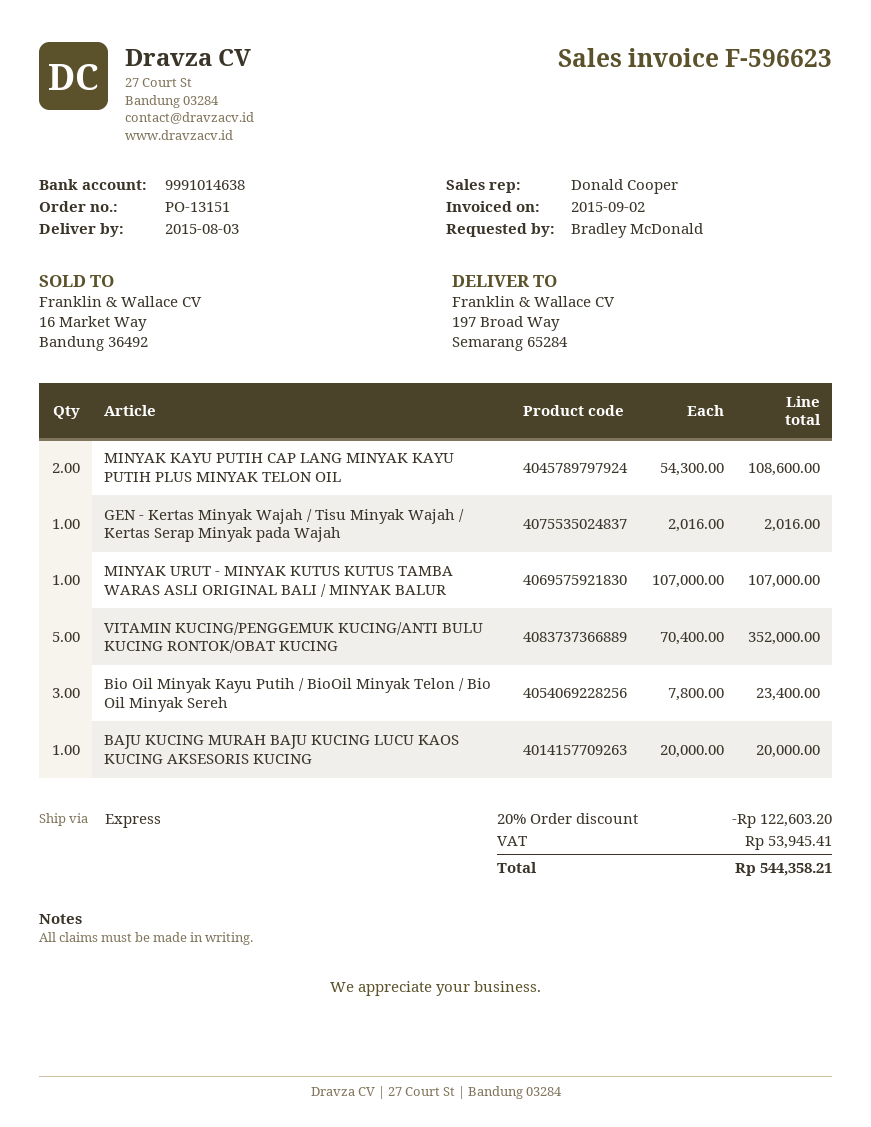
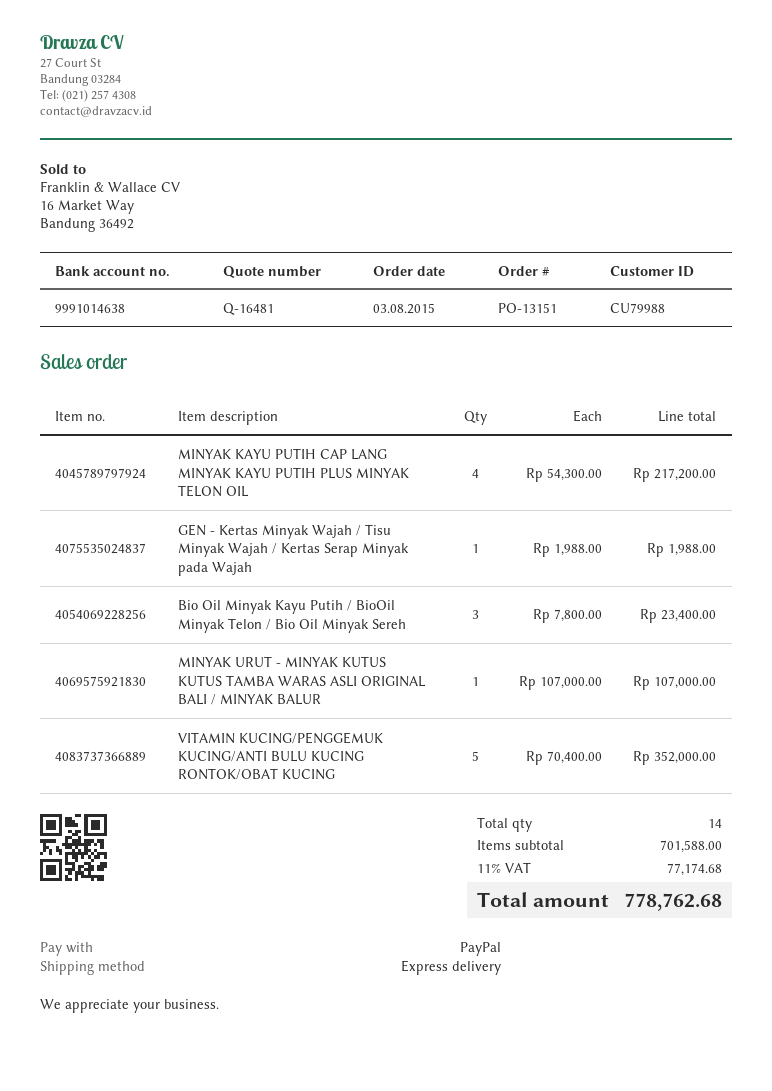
MINYAK KAYU PUTIH CAP LANG MINYAK KAYU PUTIH PLUS MINYAK TELON OIL: 2 x 54300.00 = 108600.00 -> 4 x 54300.00 = 217200.00
GEN - Kertas Minyak Wajah / Tisu Minyak Wajah / Kertas Serap Minyak pada Wajah: 1 x 2016.00 = 2016.00 -> 1 x 1988.00 = 1988.00
BAJU KUCING MURAH BAJU KUCING LUCU KAOS KUCING AKSESORIS KUCING: 1 x 20000.00 = 20000.00 -> none
discount: 20% = 122603.20 -> none
tax: 53945.41 -> 77174.68
total: 544358.21 -> 778762.68

